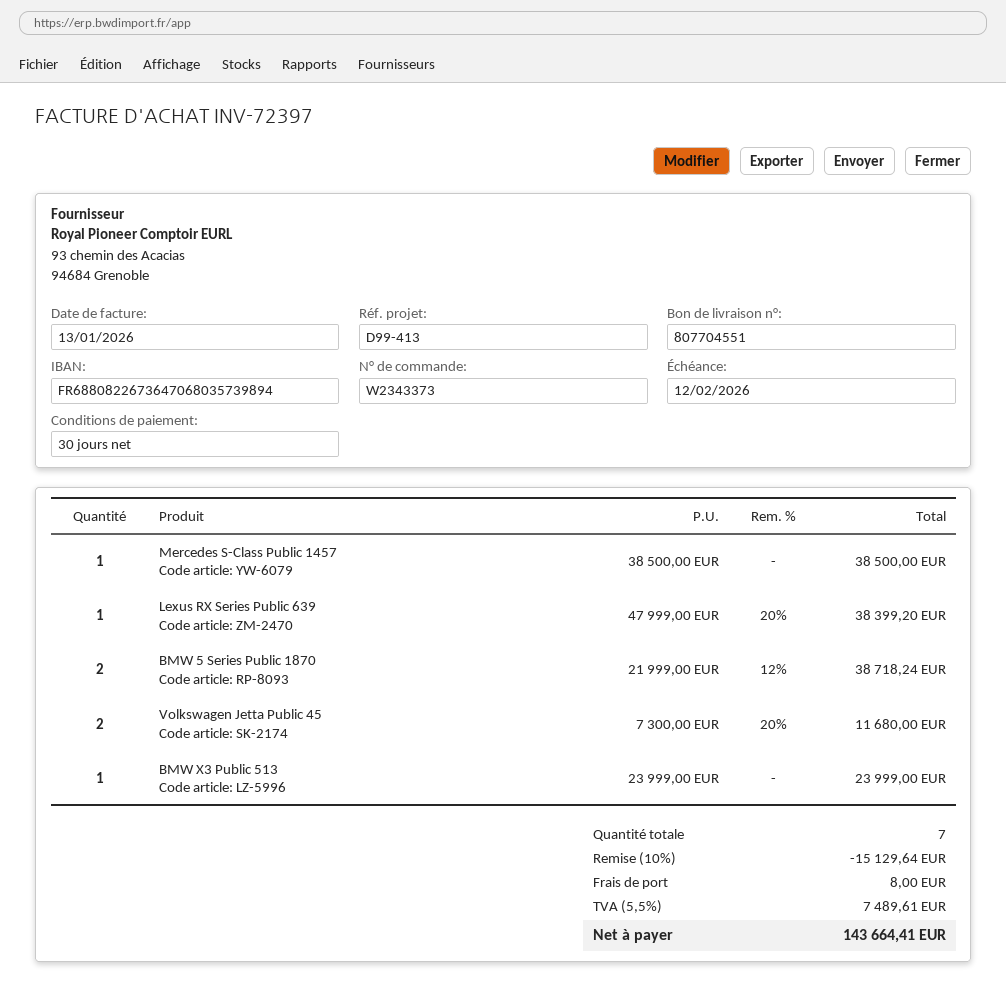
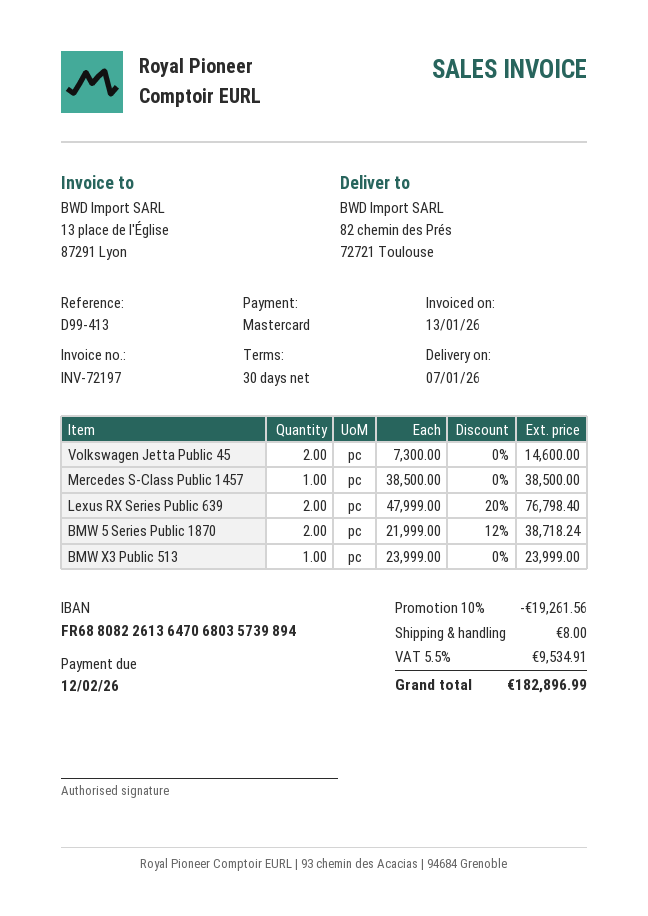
invoice number: INV-72397 -> INV-72197
bank account: FR6880822673647068035739894 -> FR6880822613647068035739894
Lexus RX Series Public 639: 1 x 47999.00 - 20% = 38399.20 -> 2 x 47999.00 - 20% = 76798.40
Volkswagen Jetta Public 45: 2 x 7300.00 - 20% = 11680.00 -> 2 x 7300.00 = 14600.00
discount: 10% = 15129.64 -> 10% = 19261.56
tax: 5.5% = 7489.61 -> 5.5% = 9534.91
total: 143664.41 -> 182896.99

